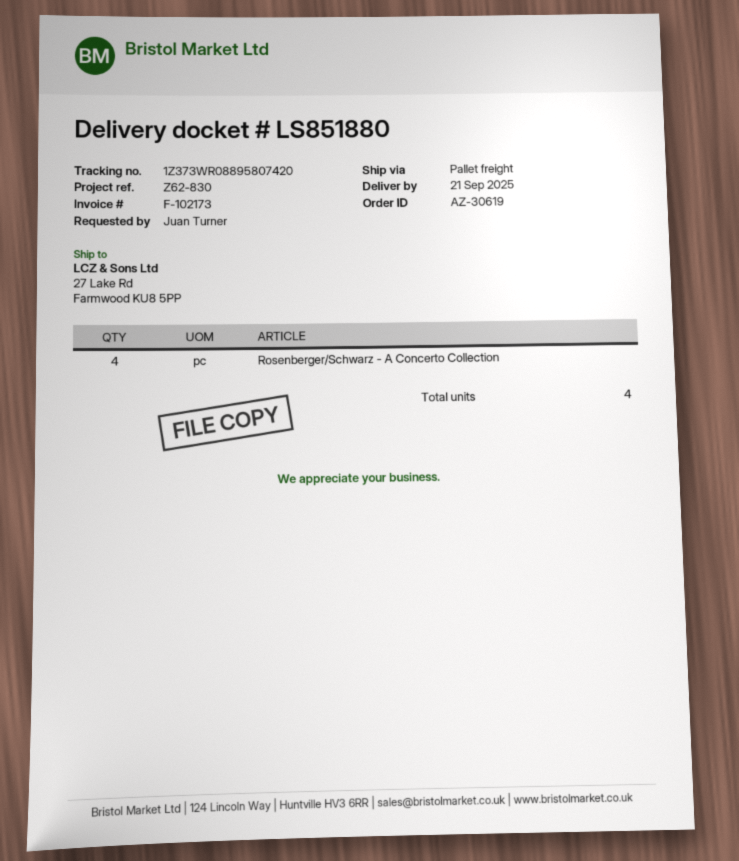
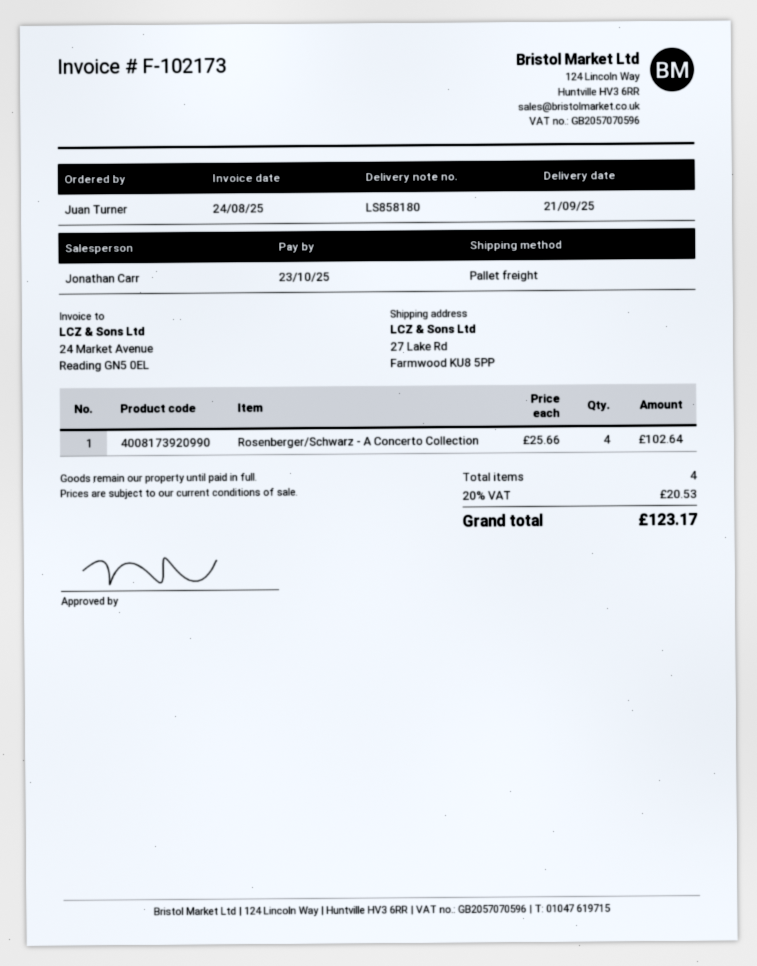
delivery note number: LS851880 -> LS858180

